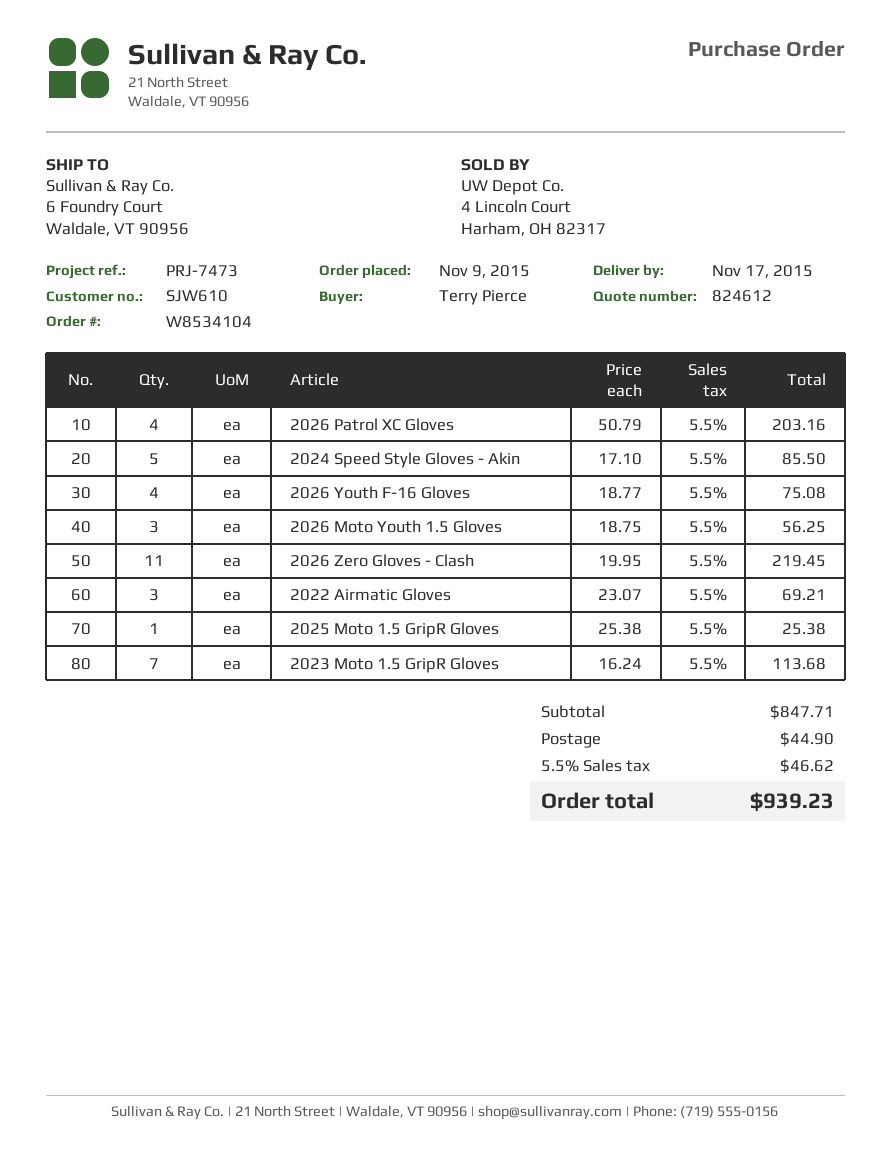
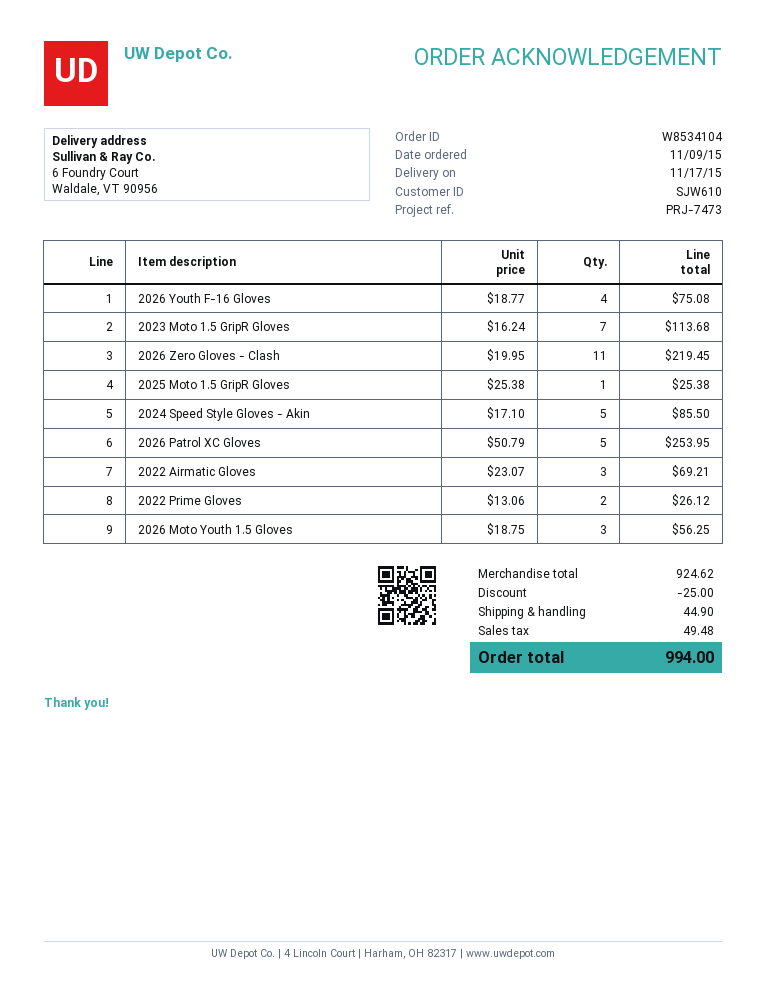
2026 Patrol XC Gloves: 4 x 50.79 = 203.16 -> 5 x 50.79 = 253.95
2022 Prime Gloves: none -> 2 x 13.06 = 26.12
subtotal: 847.71 -> 924.62
discount: none -> 25.00
tax: 46.62 -> 49.48
total: 939.23 -> 994.00

